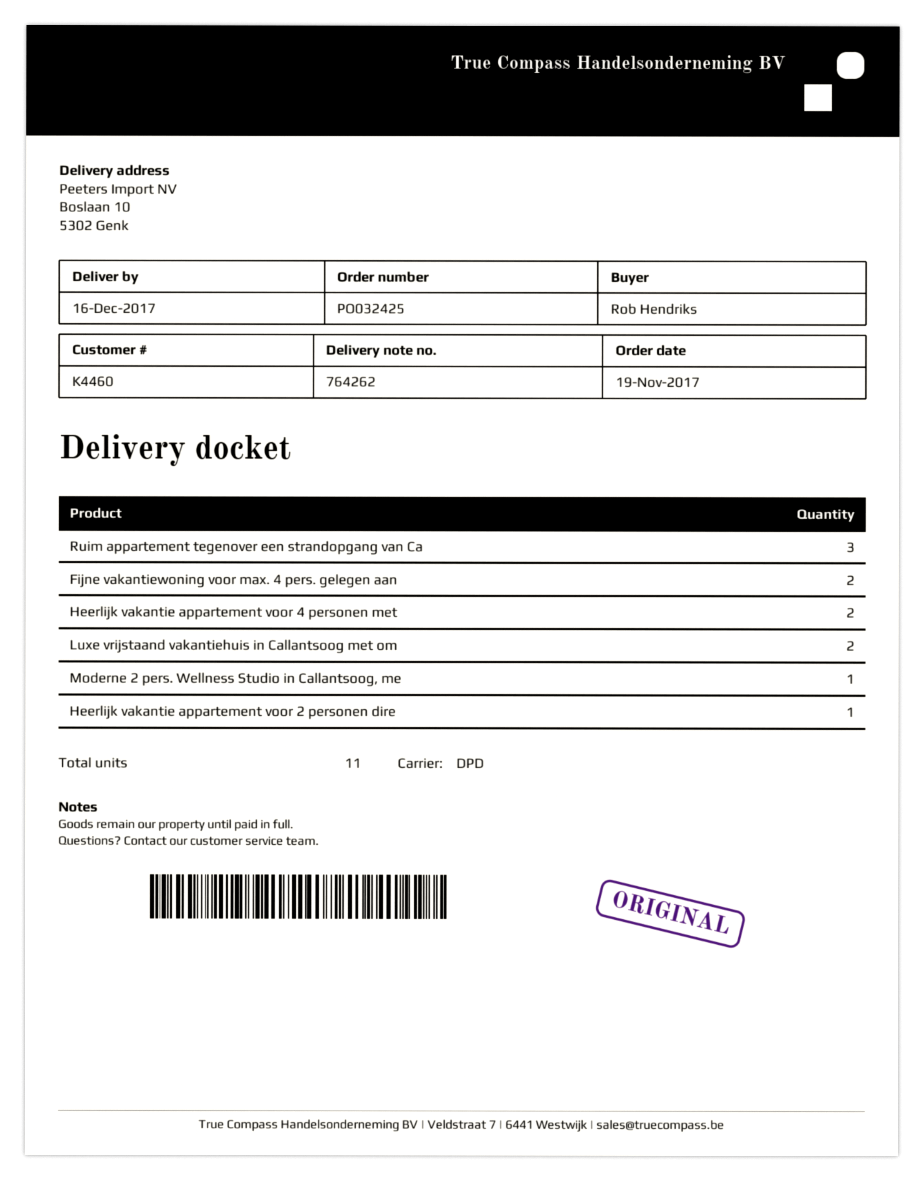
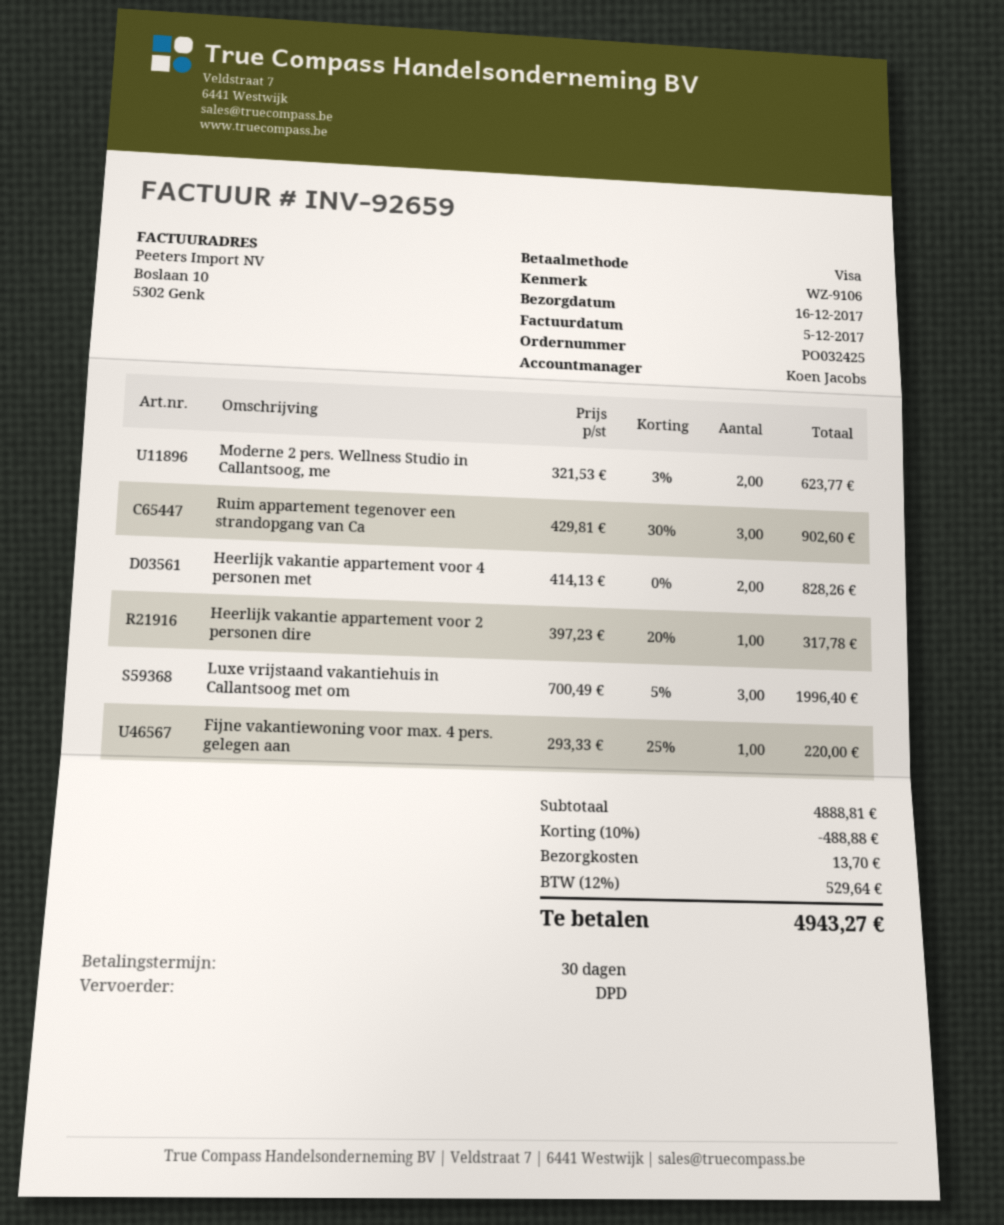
Fijne vakantiewoning voor max. 4 pers. gelegen aan: 2 -> 1
Luxe vrijstaand vakantiehuis in Callantsoog met om: 2 -> 3
Moderne 2 pers. Wellness Studio in Callantsoog, me: 1 -> 2

